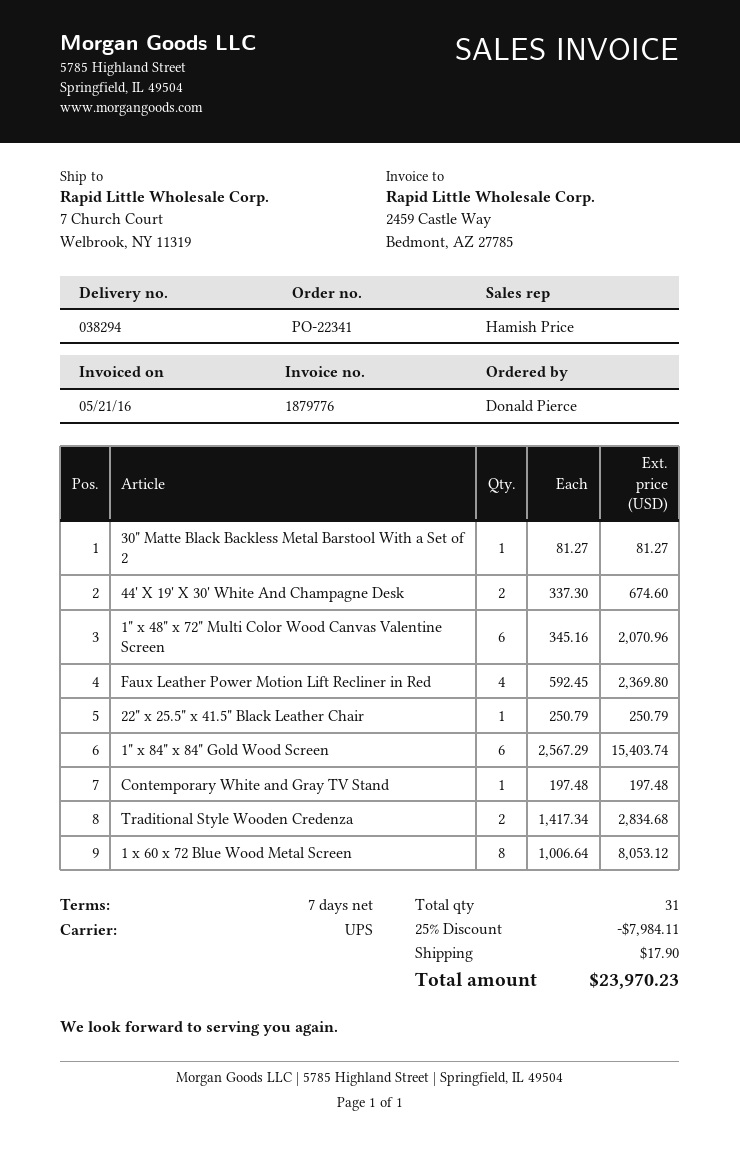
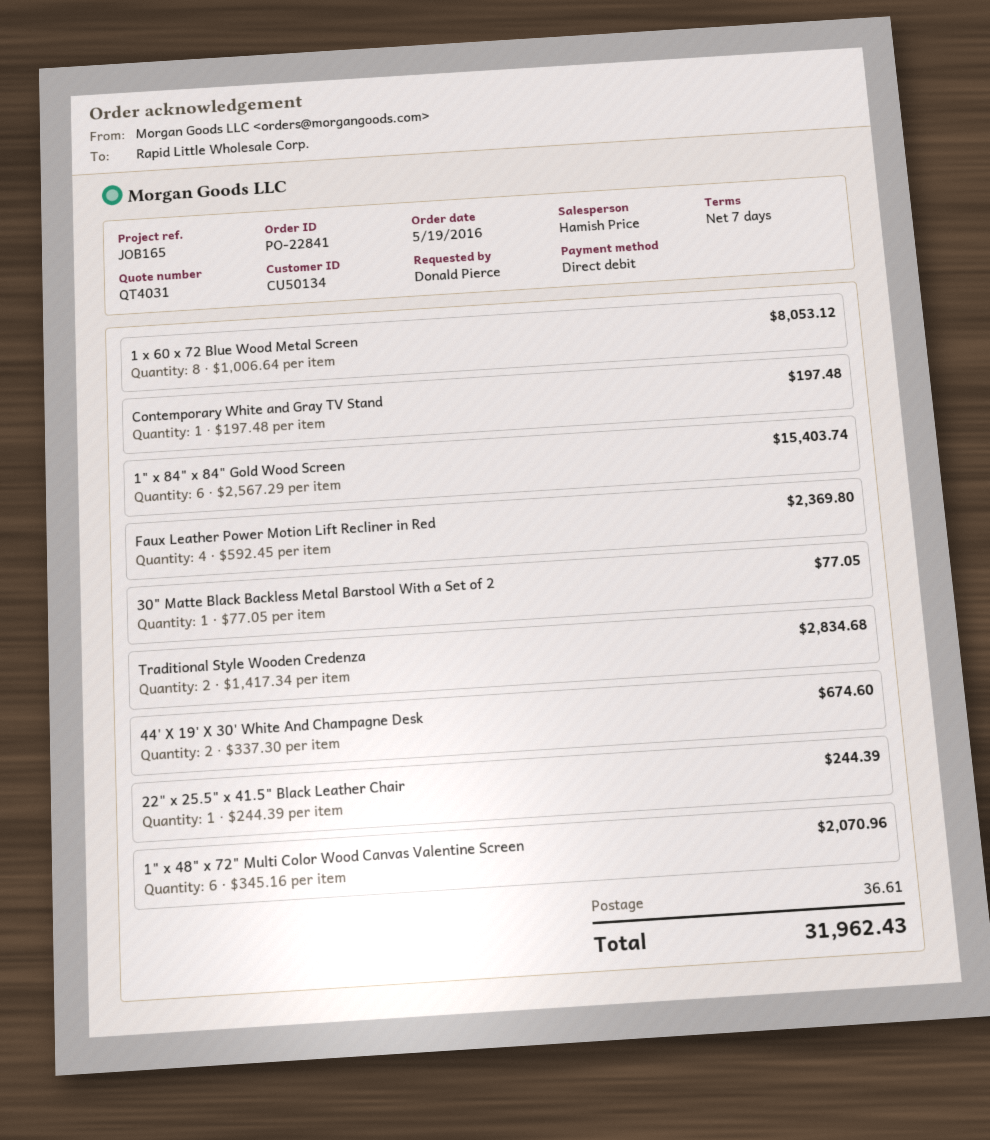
order number: PO-22341 -> PO-22841
30" Matte Black Backless Metal Barstool With a Set of 2: 1 x 81.27 = 81.27 -> 1 x 77.05 = 77.05
22" x 25.5" x 41.5" Black Leather Chair: 1 x 250.79 = 250.79 -> 1 x 244.39 = 244.39
discount: 25% = 7984.11 -> none
shipping: 17.90 -> 36.61
total: 23970.23 -> 31962.43

